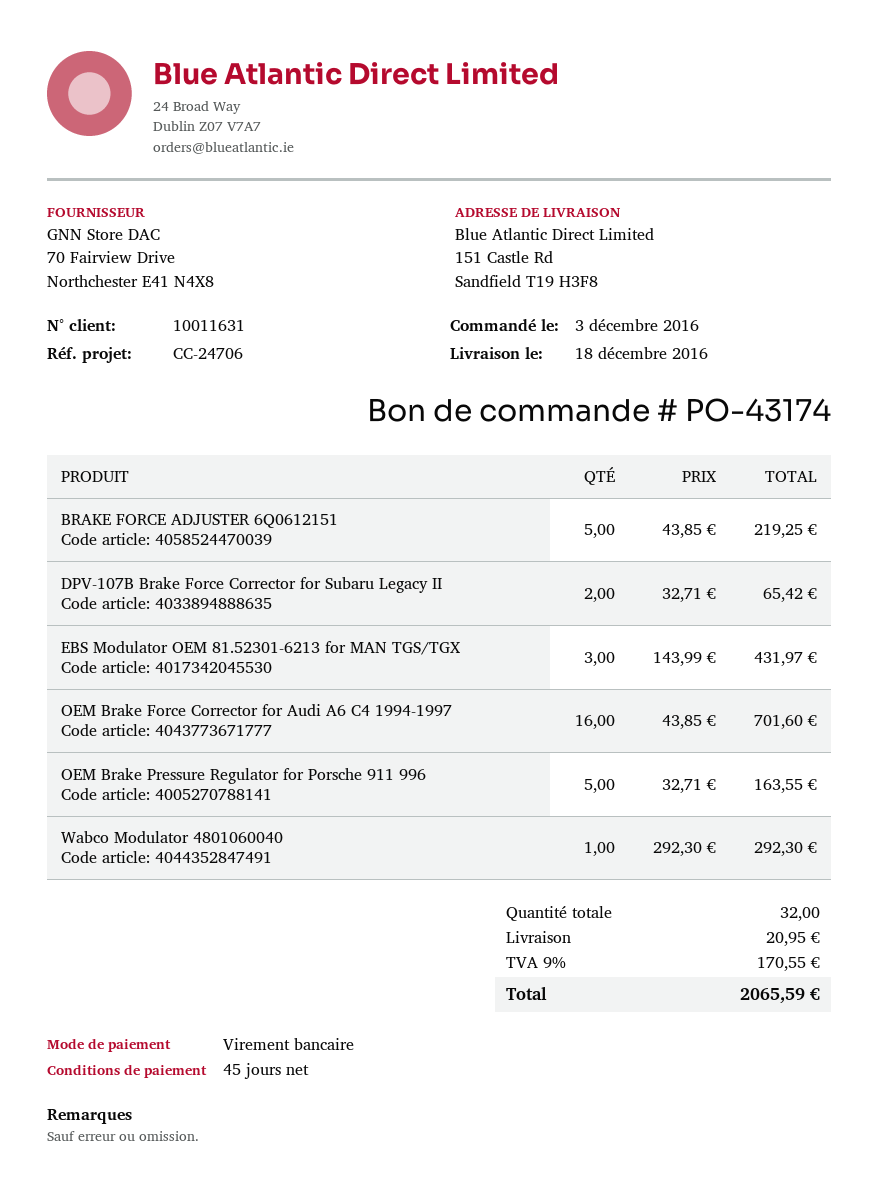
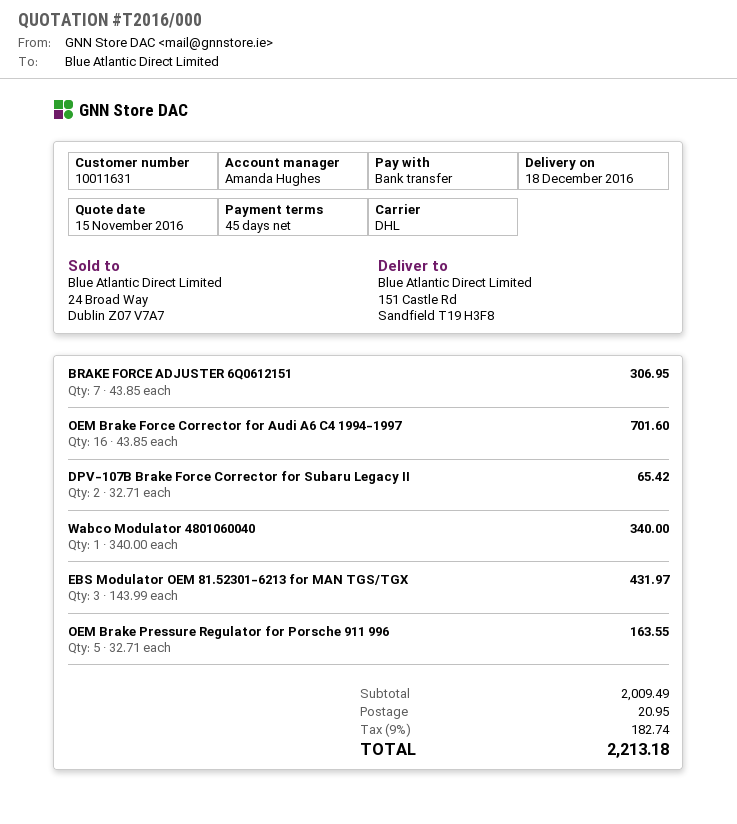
BRAKE FORCE ADJUSTER 6Q0612151: 5 x 43.85 = 219.25 -> 7 x 43.85 = 306.95
Wabco Modulator 4801060040: 1 x 292.30 = 292.30 -> 1 x 340.00 = 340.00
tax: 9% = 170.55 -> 9% = 182.74
total: 2065.59 -> 2213.18

